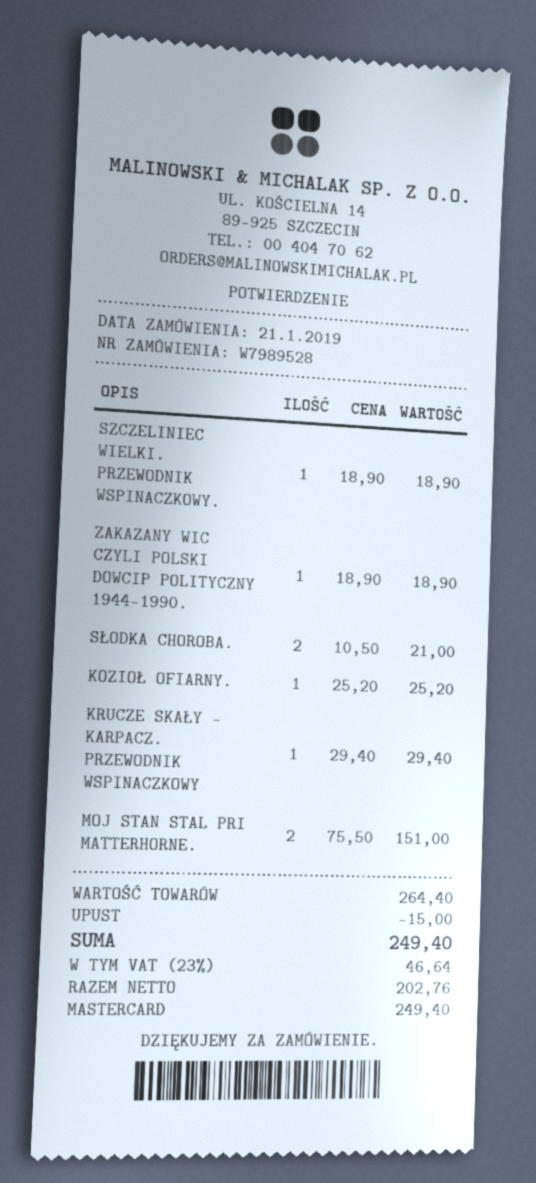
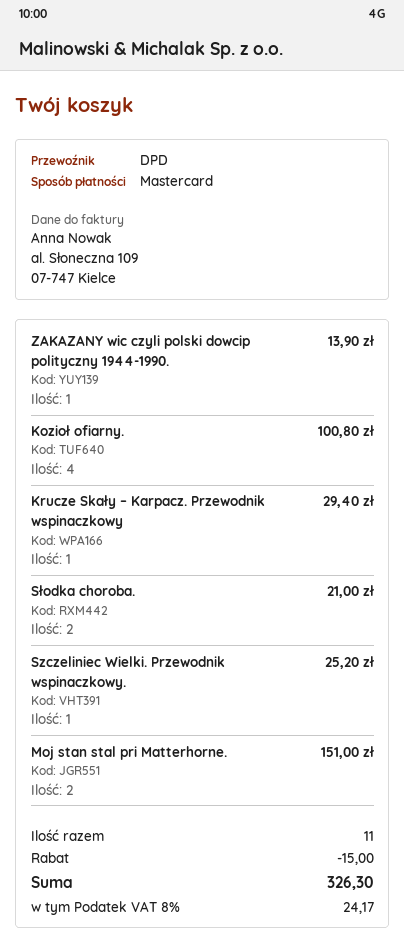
SZCZELINIEC WIELKI. PRZEWODNIK WSPINACZKOWY.: 1 for 18.90 -> 1 for 25.20
ZAKAZANY WIC CZYLI POLSKI DOWCIP POLITYCZNY 1944-1990.: 1 for 18.90 -> 1 for 13.90
KOZIOŁ OFIARNY.: 1 for 25.20 -> 4 for 100.80
tax: 23% = 46.64 -> 8% = 24.17
total: 249.40 -> 326.30

